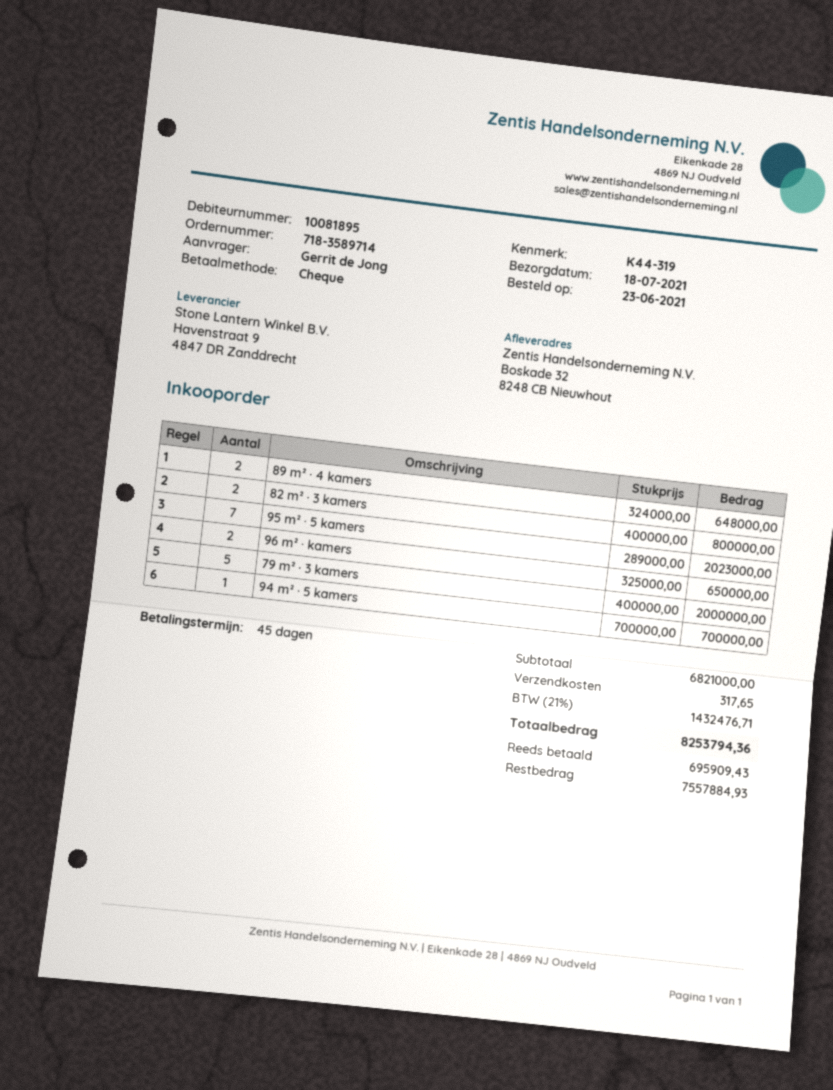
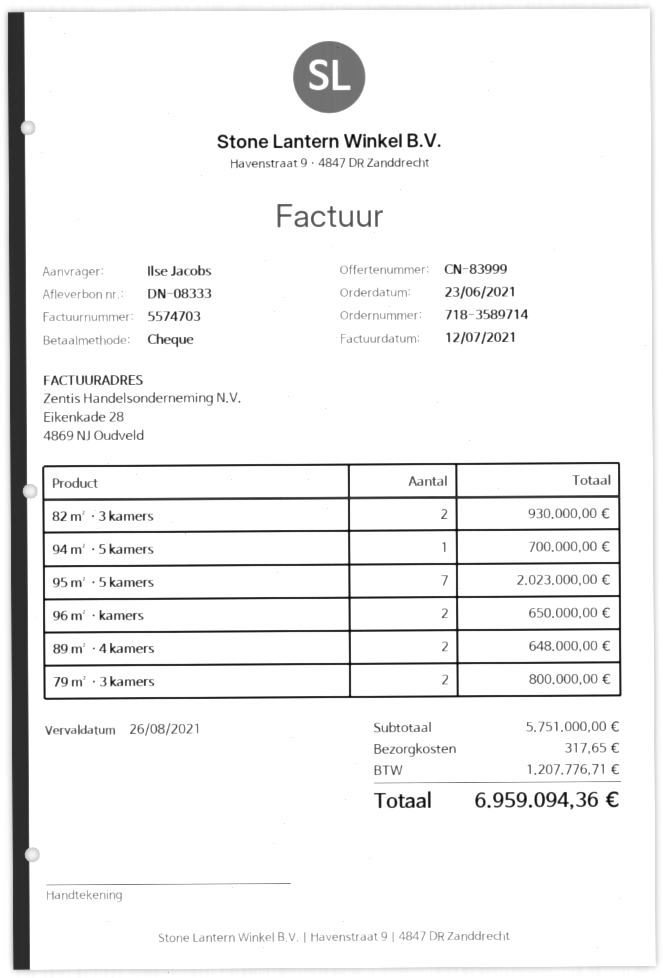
ordered by: Gerrit de Jong -> Ilse Jacobs
82 m² · 3 kamers: 2 for 800000.00 -> 2 for 930000.00
79 m² · 3 kamers: 5 for 2000000.00 -> 2 for 800000.00
subtotal: 6821000.00 -> 5751000.00
tax: 1432476.71 -> 1207776.71
total: 8253794.36 -> 6959094.36

